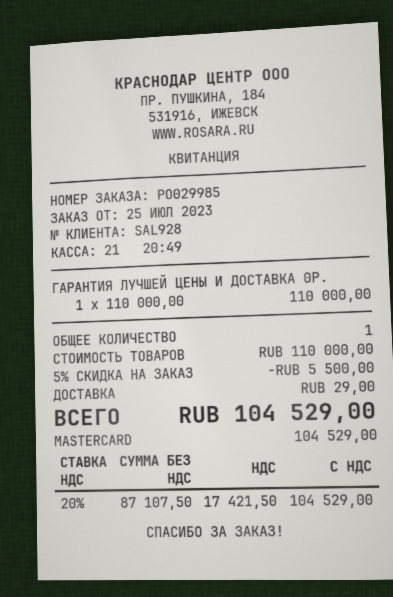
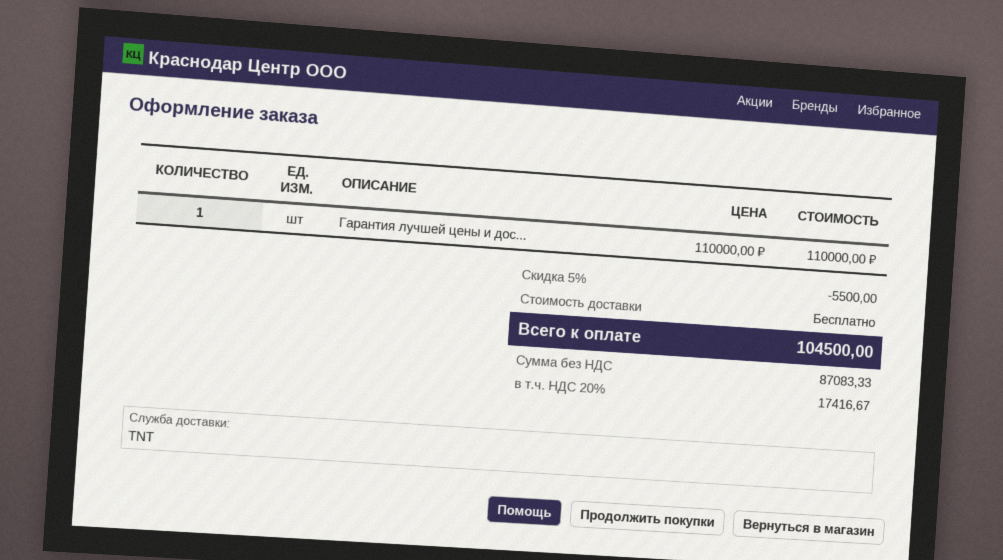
shipping: 29.00 -> 0.00
net: 87107.50 -> 87083.33
tax: 20% = 17421.50 -> 20% = 17416.67
total: 104529.00 -> 104500.00

